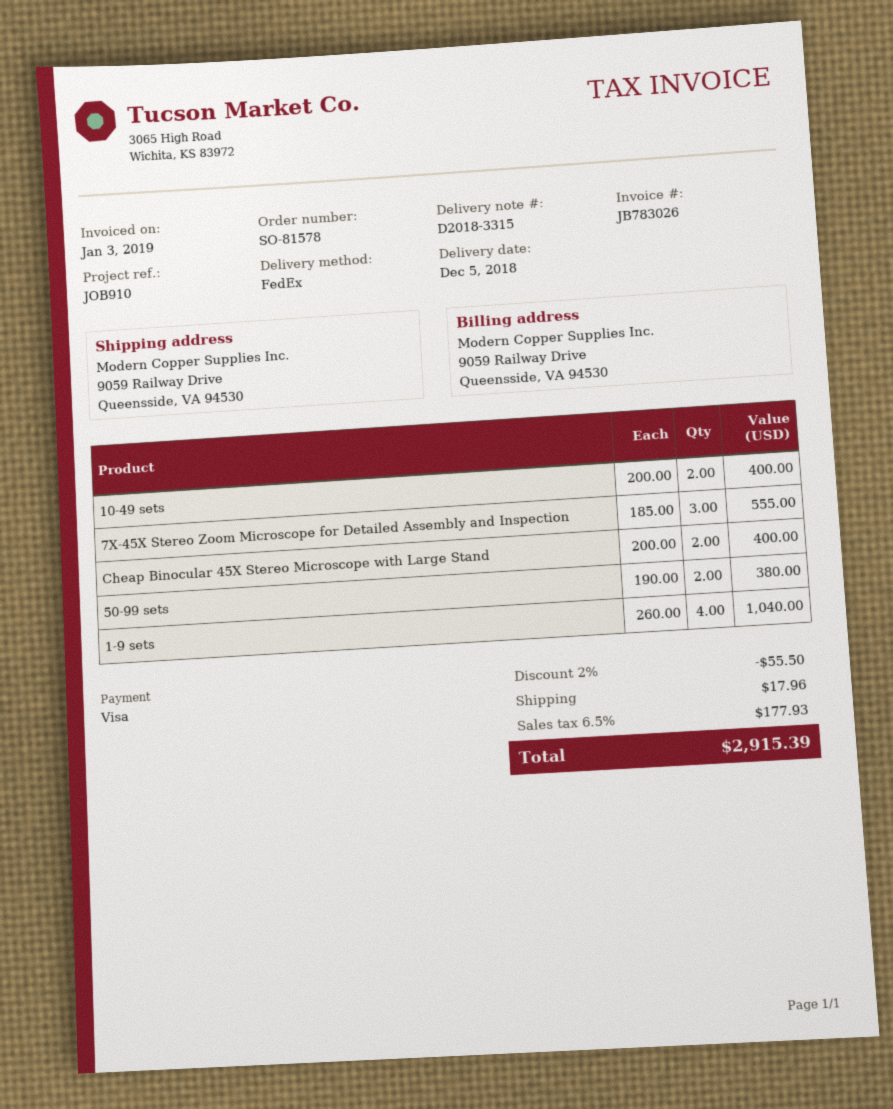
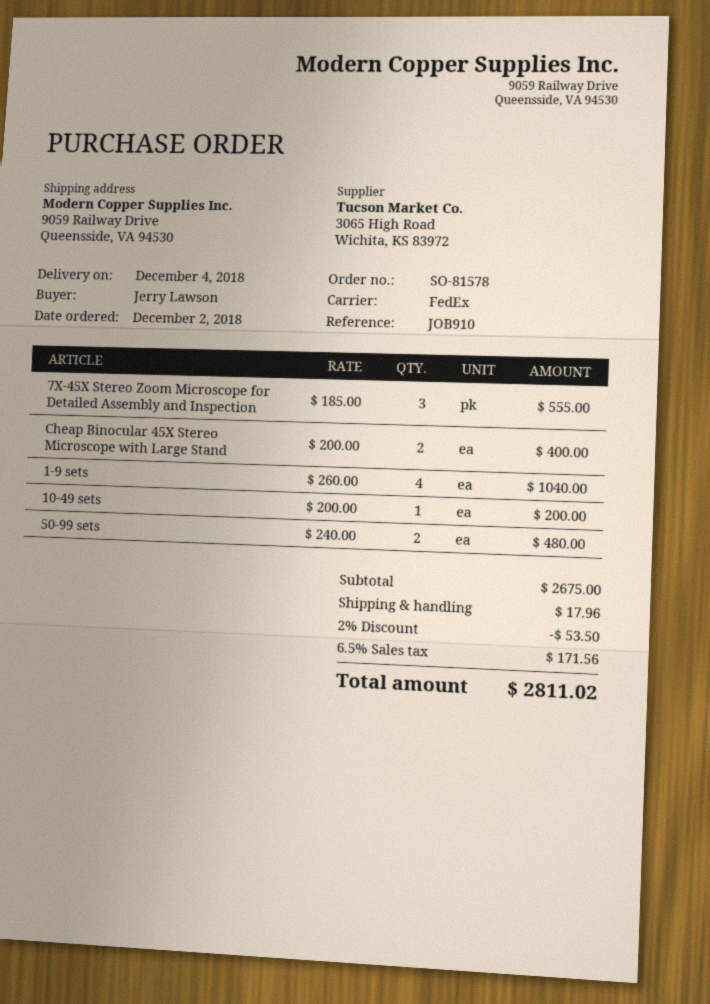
delivery date: 2018-12-05 -> 2018-12-04
10-49 sets: 2 x 200.00 = 400.00 -> 1 x 200.00 = 200.00
50-99 sets: 2 x 190.00 = 380.00 -> 2 x 240.00 = 480.00
discount: 2% = 55.50 -> 2% = 53.50
tax: 6.5% = 177.93 -> 6.5% = 171.56
total: 2915.39 -> 2811.02

